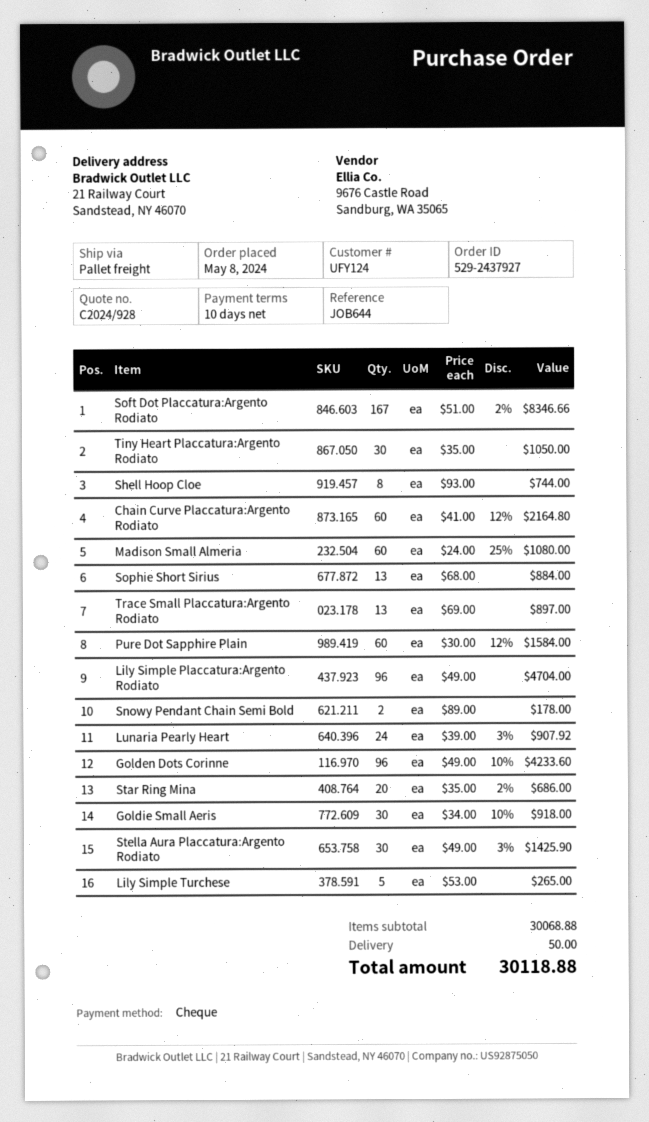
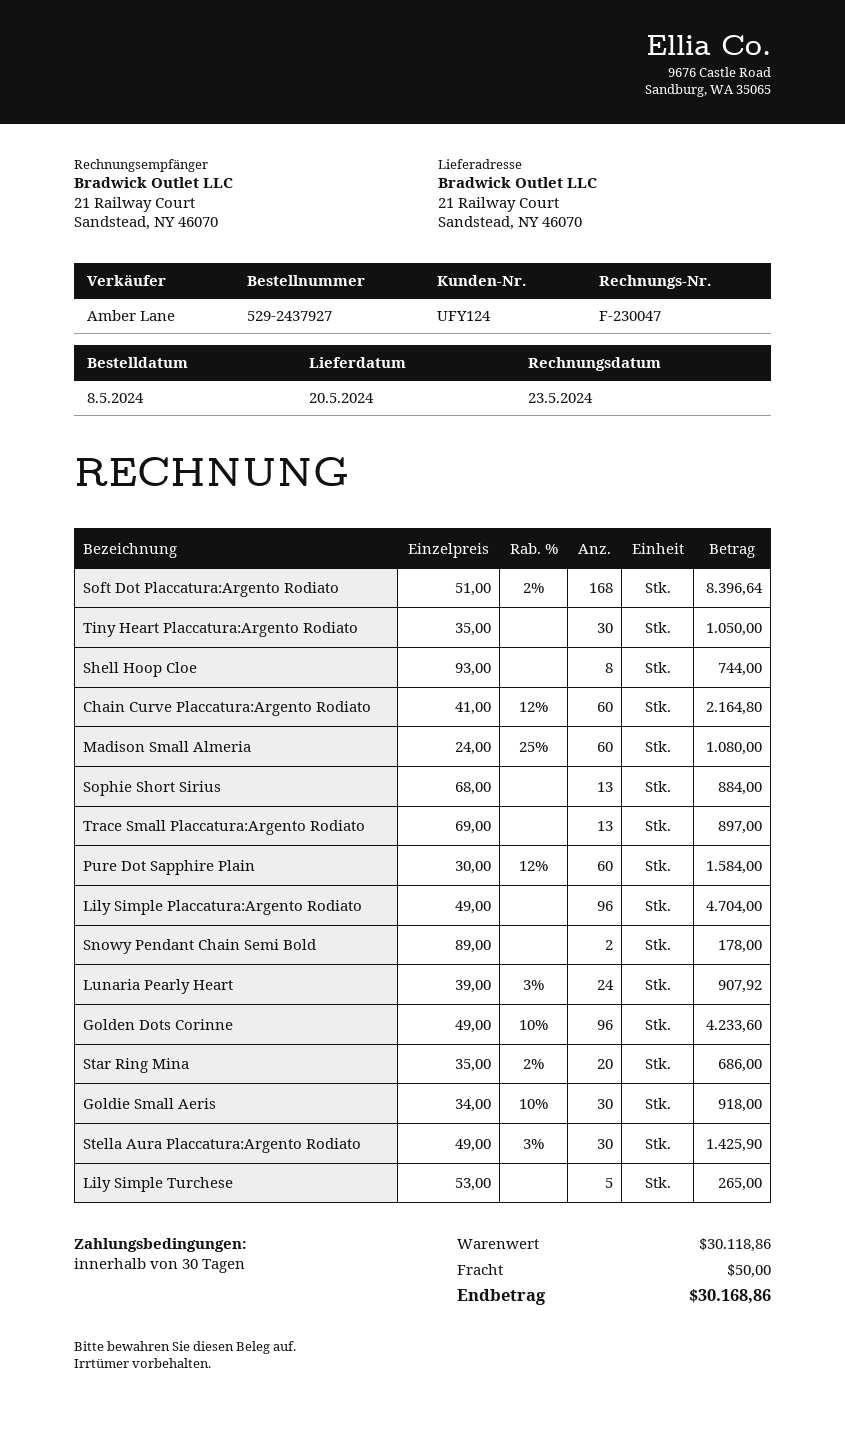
payment terms: 10 days -> 30 days
Soft Dot Placcatura:Argento Rodiato: 167 x 51.00 - 2% = 8346.66 -> 168 x 51.00 - 2% = 8396.64
subtotal: 30068.88 -> 30118.86
total: 30118.88 -> 30168.86

